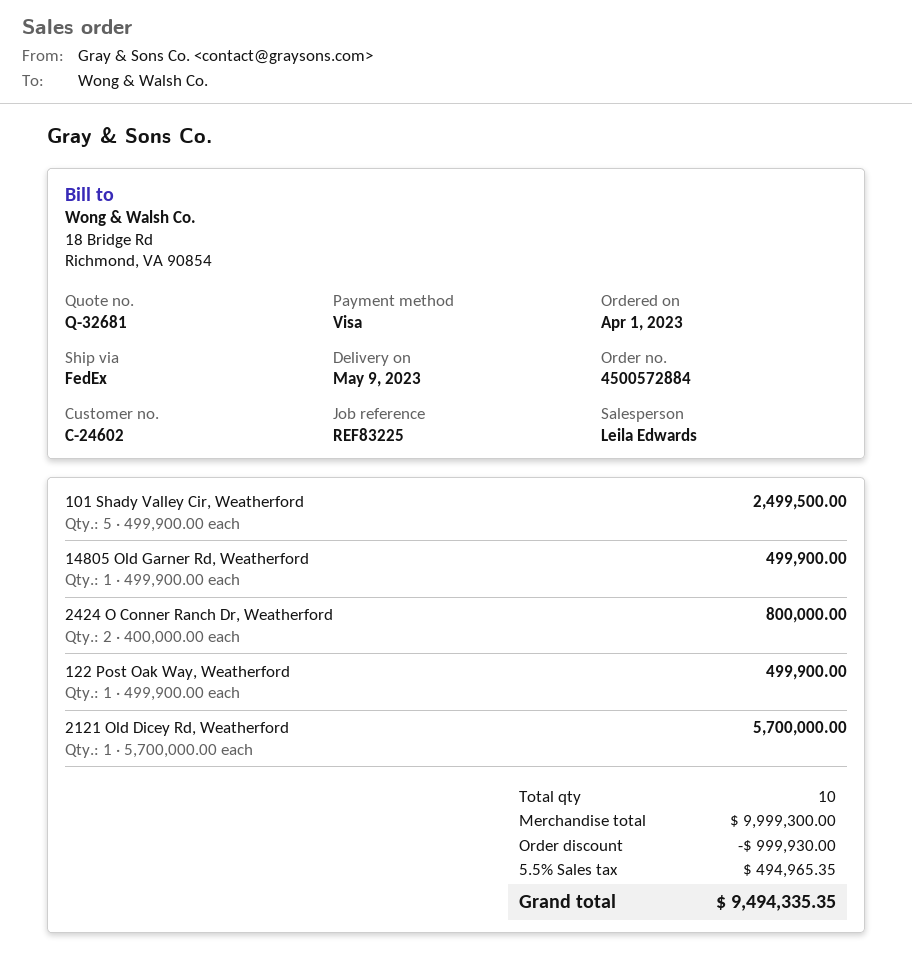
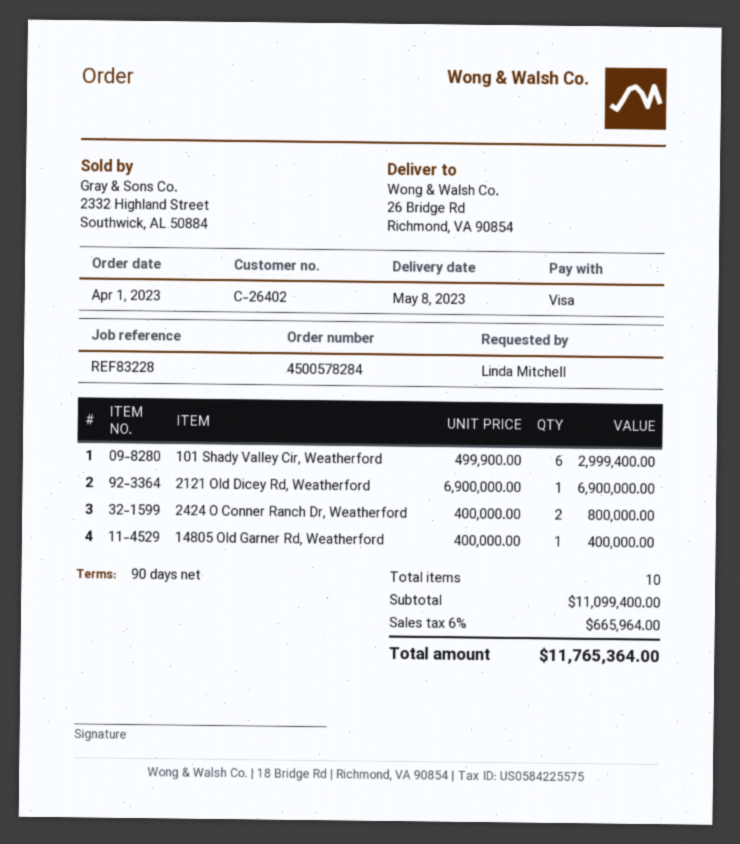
order number: 4500572884 -> 4500578284
delivery date: 2023-05-09 -> 2023-05-08
customer number: C-24602 -> C-26402
reference: REF83225 -> REF83228
101 Shady Valley Cir, Weatherford: 5 x 499900.00 = 2499500.00 -> 6 x 499900.00 = 2999400.00
14805 Old Garner Rd, Weatherford: 1 x 499900.00 = 499900.00 -> 1 x 400000.00 = 400000.00
122 Post Oak Way, Weatherford: 1 x 499900.00 = 499900.00 -> none
2121 Old Dicey Rd, Weatherford: 1 x 5700000.00 = 5700000.00 -> 1 x 6900000.00 = 6900000.00
subtotal: 9999300.00 -> 11099400.00
discount: 999930.00 -> none
tax: 5.5% = 494965.35 -> 6% = 665964.00
total: 9494335.35 -> 11765364.00

